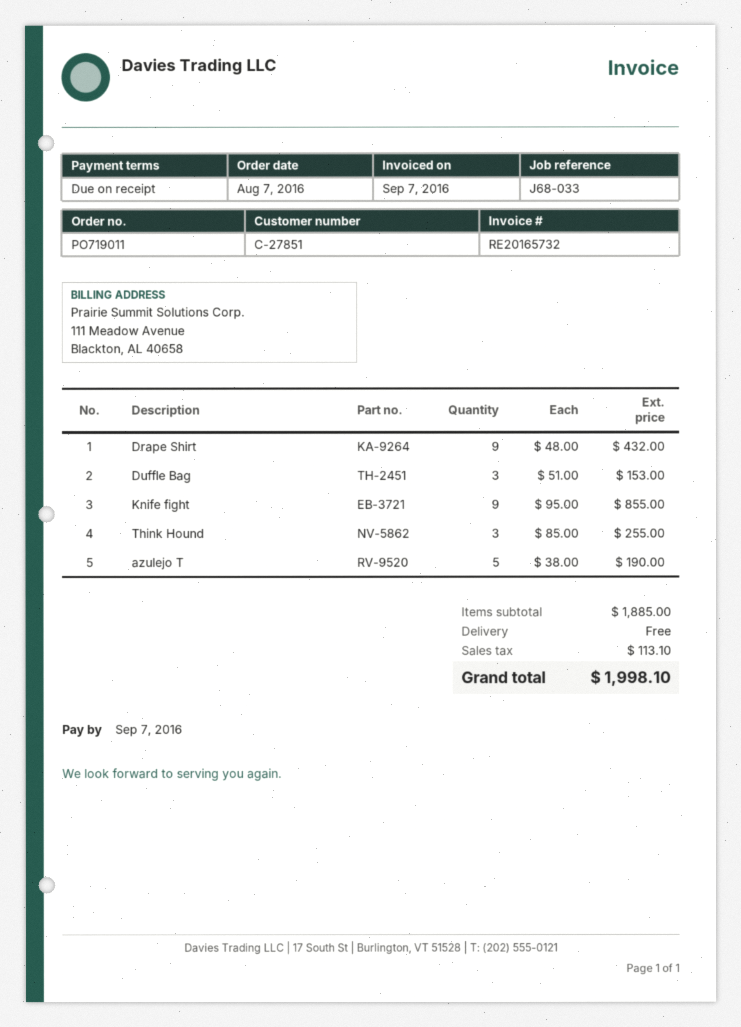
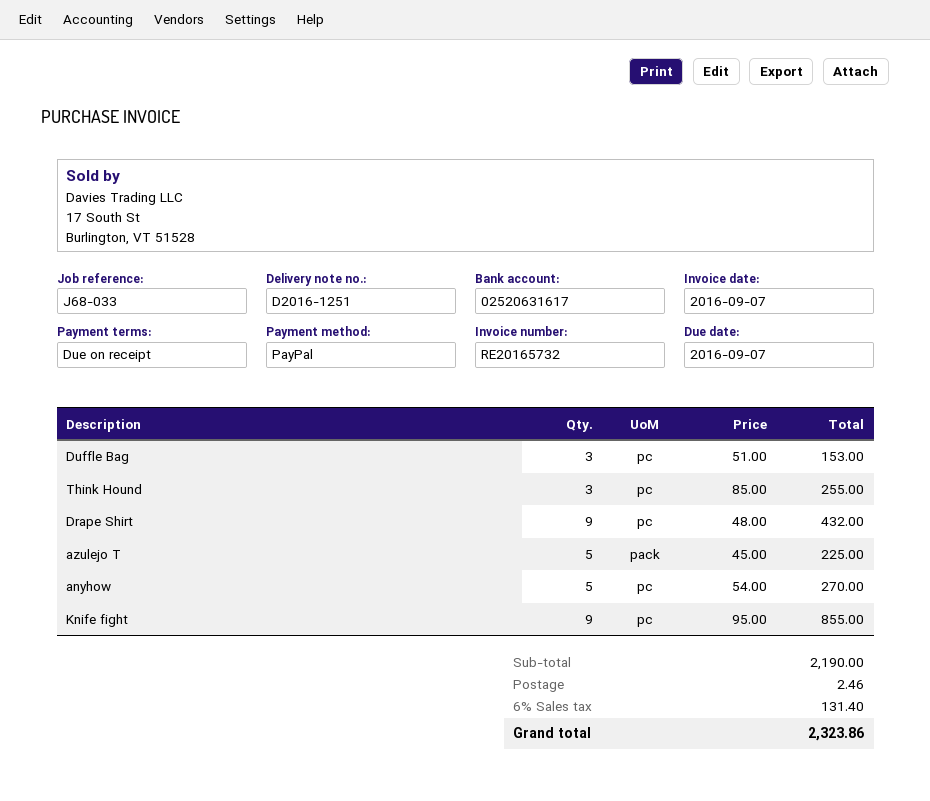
azulejo T: 5 x 38.00 = 190.00 -> 5 x 45.00 = 225.00
anyhow: none -> 5 x 54.00 = 270.00
subtotal: 1885.00 -> 2190.00
shipping: 0.00 -> 2.46
tax: 113.10 -> 131.40
total: 1998.10 -> 2323.86

